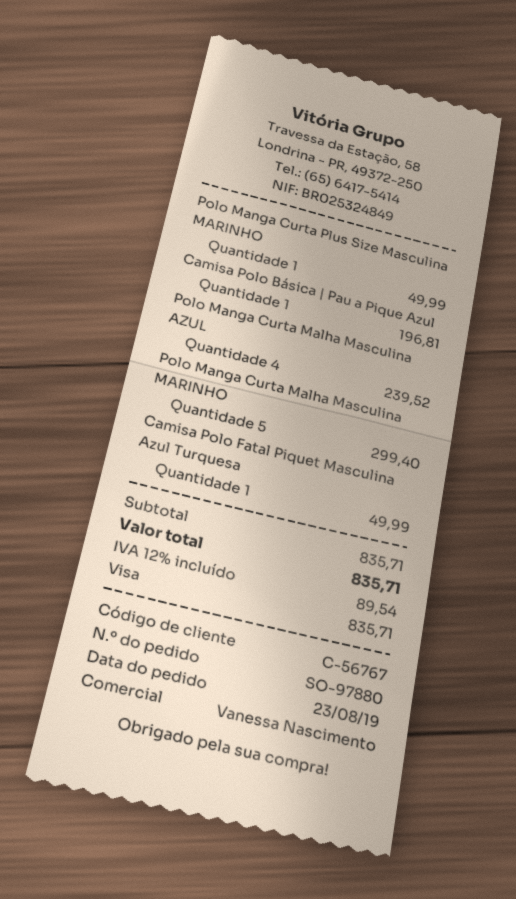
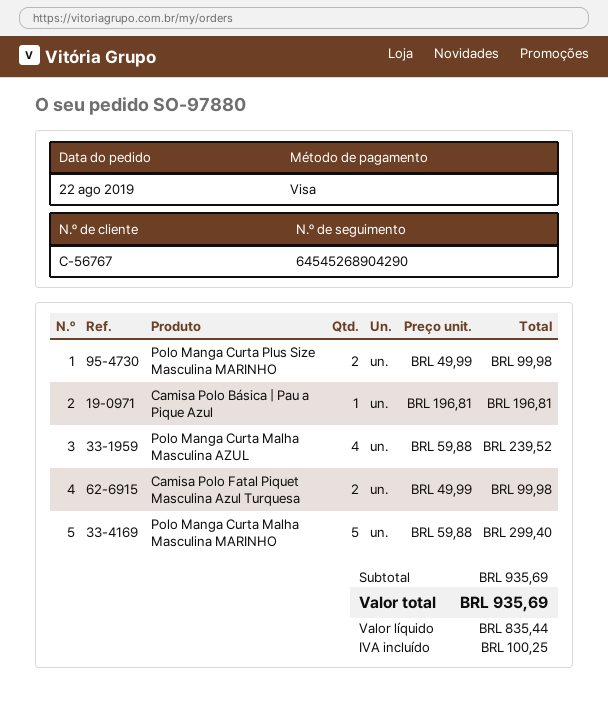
order date: 2019-08-23 -> 2019-08-22
Polo Manga Curta Plus Size Masculina MARINHO: 1 for 49.99 -> 2 for 99.98
Camisa Polo Fatal Piquet Masculina Azul Turquesa: 1 for 49.99 -> 2 for 99.98
subtotal: 835.71 -> 935.69
tax: 89.54 -> 100.25
total: 835.71 -> 935.69

